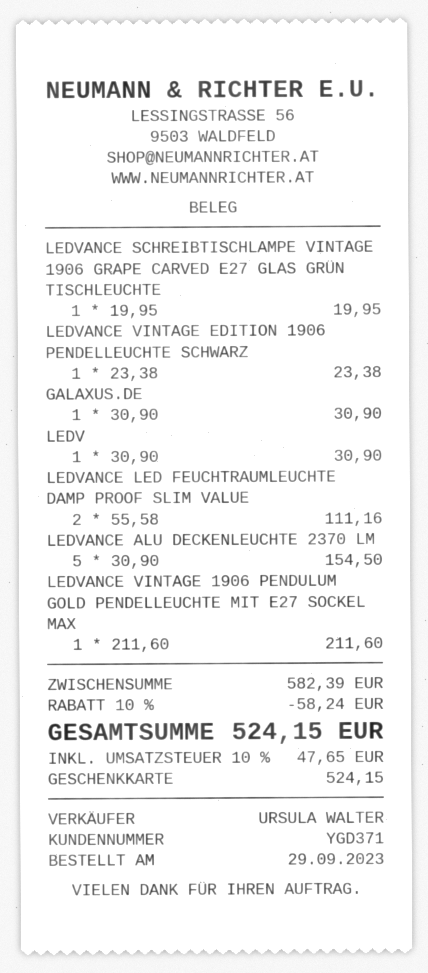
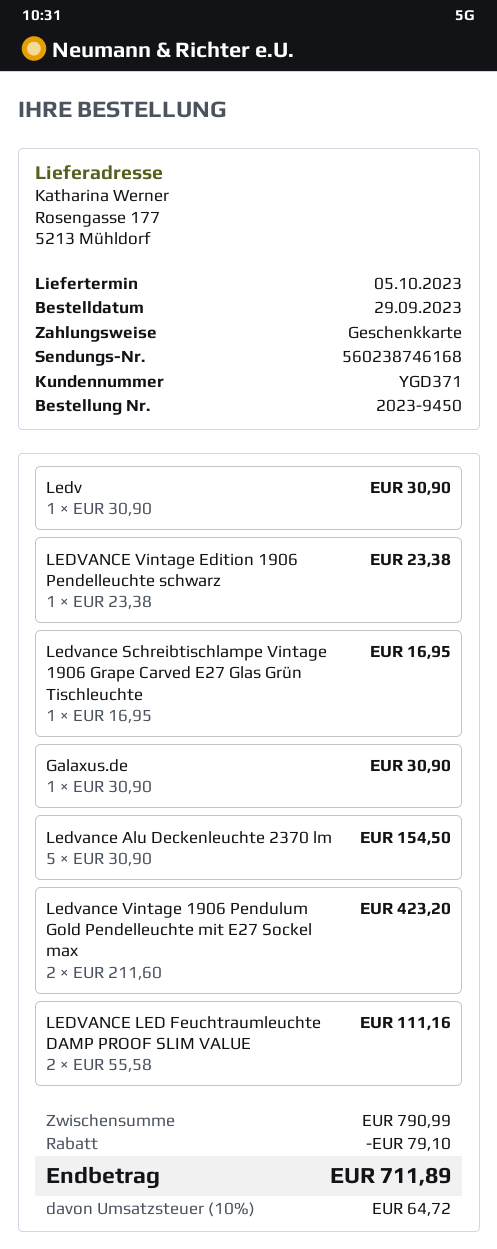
LEDVANCE SCHREIBTISCHLAMPE VINTAGE 1906 GRAPE CARVED E27 GLAS GRÜN TISCHLEUCHTE: 1 x 19.95 = 19.95 -> 1 x 16.95 = 16.95
LEDVANCE VINTAGE 1906 PENDULUM GOLD PENDELLEUCHTE MIT E27 SOCKEL MAX: 1 x 211.60 = 211.60 -> 2 x 211.60 = 423.20
subtotal: 582.39 -> 790.99
discount: 58.24 -> 79.10
tax: 10% = 47.65 -> 10% = 64.72
total: 524.15 -> 711.89

